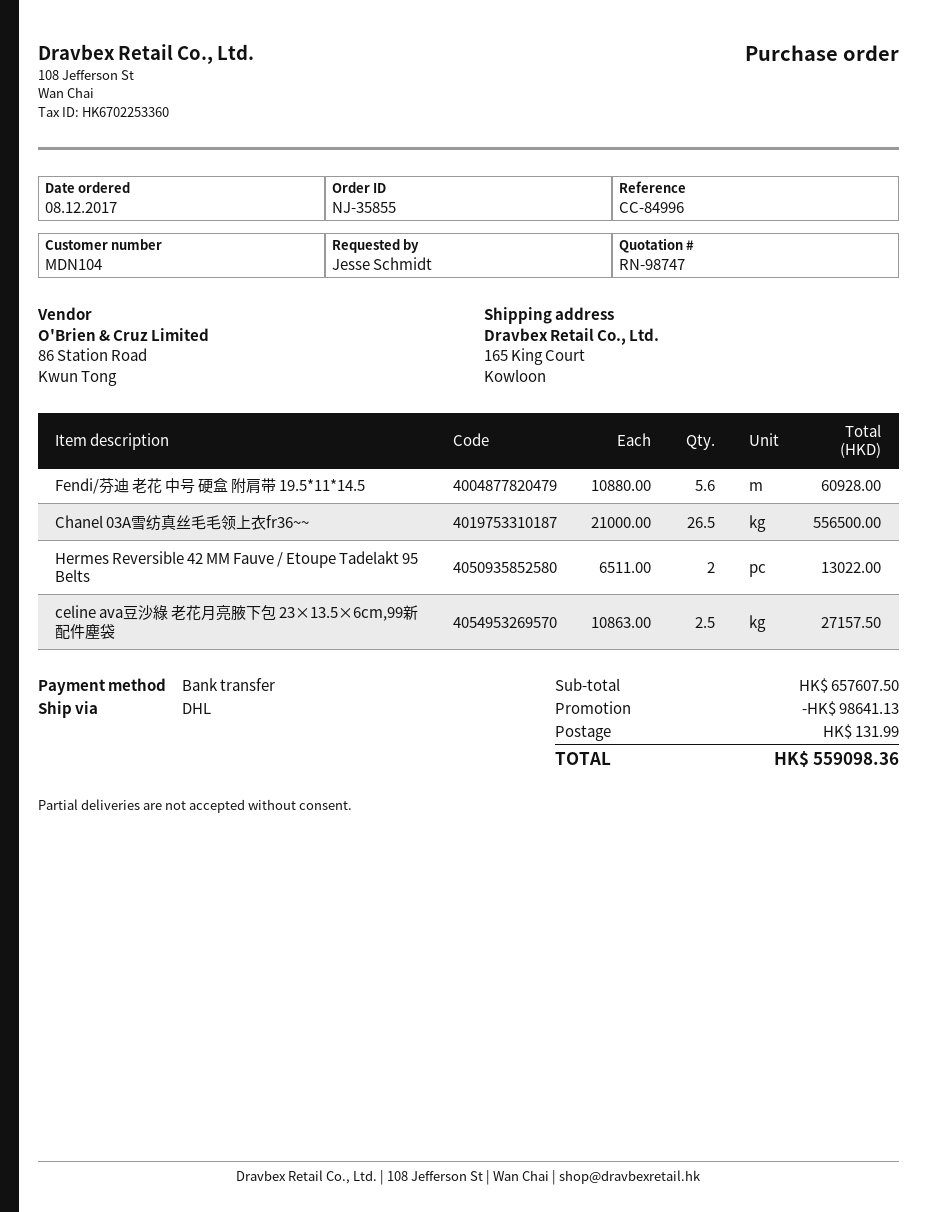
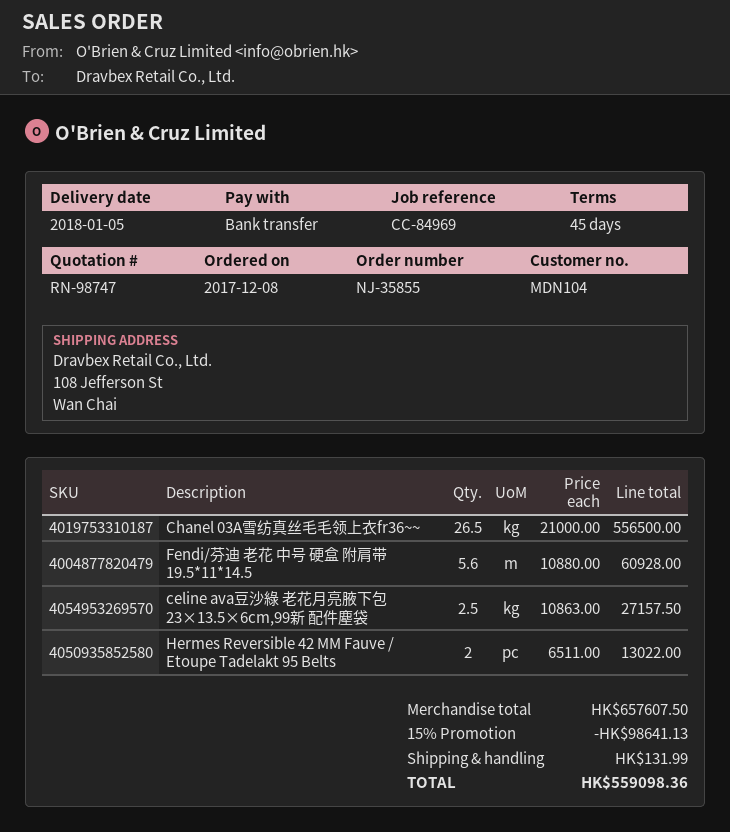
reference: CC-84996 -> CC-84969
ship to: 165 King Court, Kowloon -> 108 Jefferson St, Wan Chai

